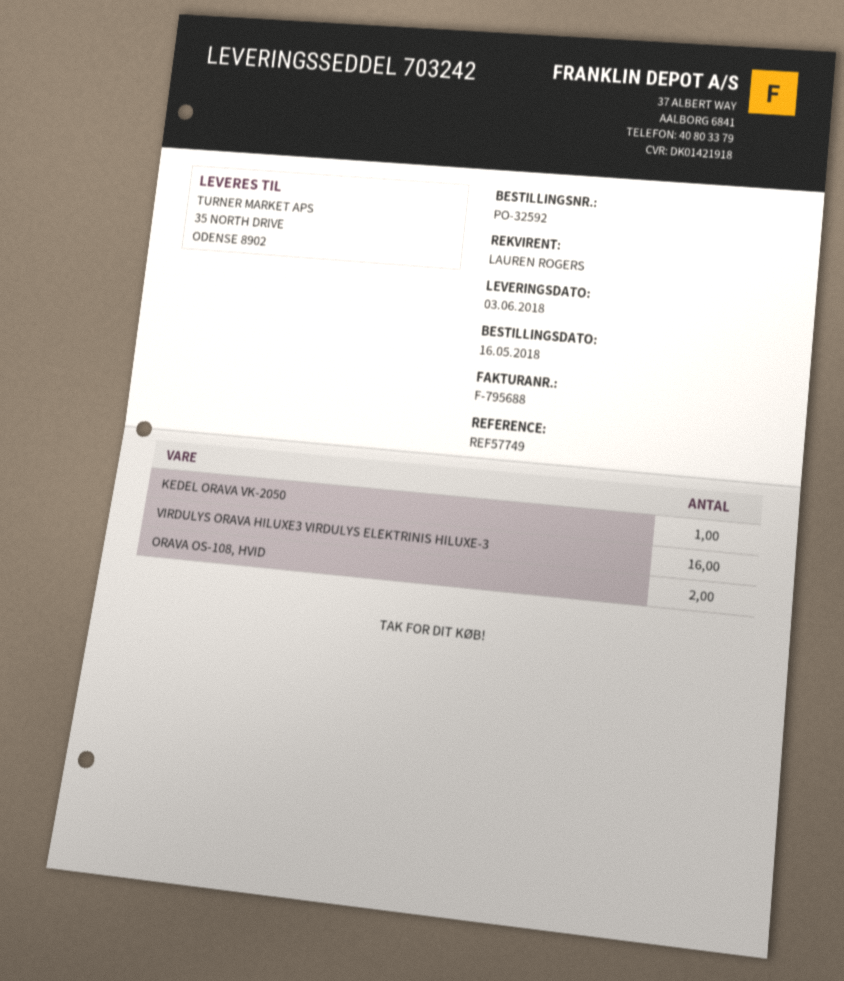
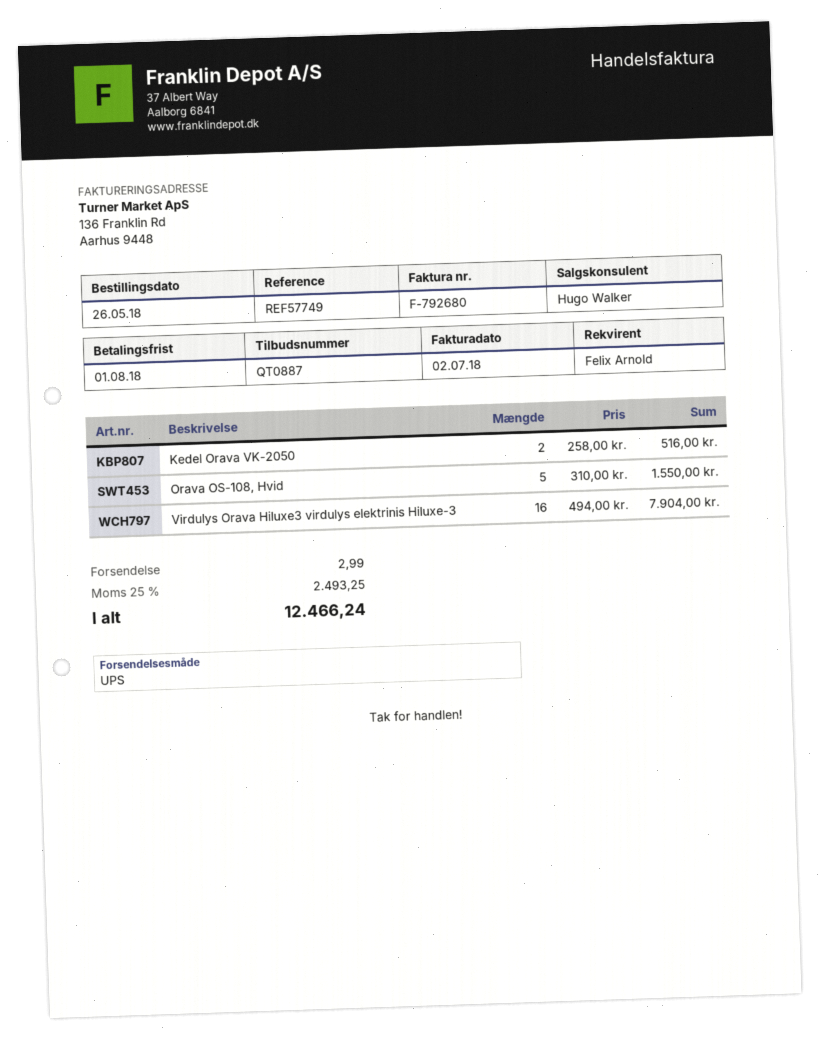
order date: 2018-05-16 -> 2018-05-26
invoice number: F-795688 -> F-792680
ordered by: LAUREN ROGERS -> Felix Arnold
KEDEL ORAVA VK-2050: 1 -> 2
ORAVA OS-108, HVID: 2 -> 5

